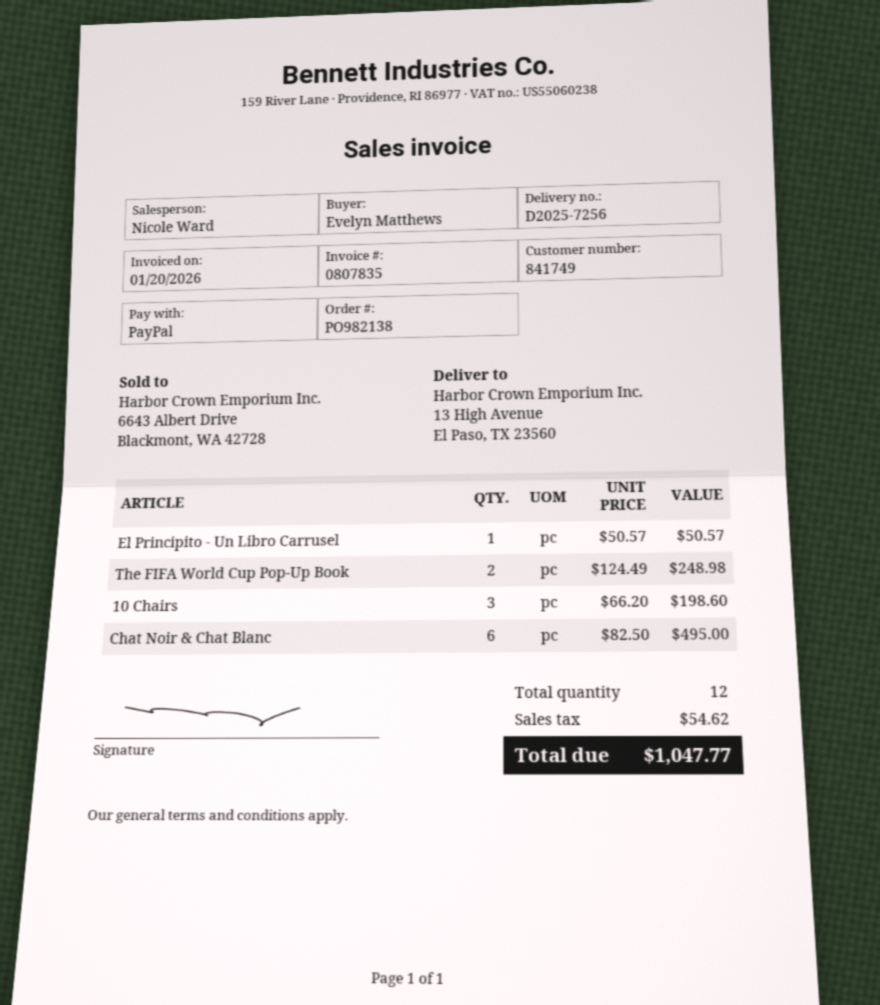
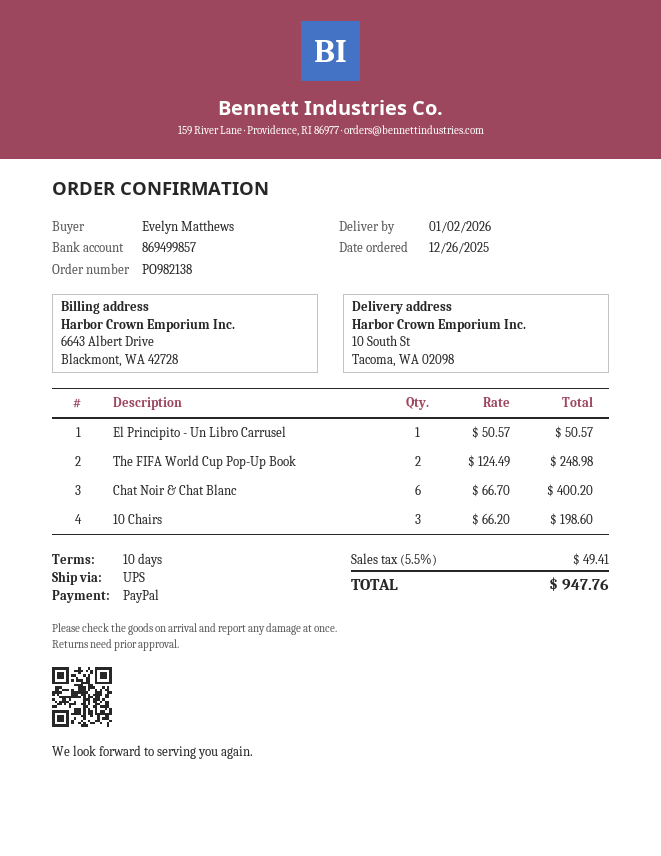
ship to: 13 High Avenue, El Paso, TX 23560 -> 10 South St, Tacoma, WA 02098
Chat Noir & Chat Blanc: 6 x 82.50 = 495.00 -> 6 x 66.70 = 400.20
tax: 54.62 -> 49.41
total: 1047.77 -> 947.76

